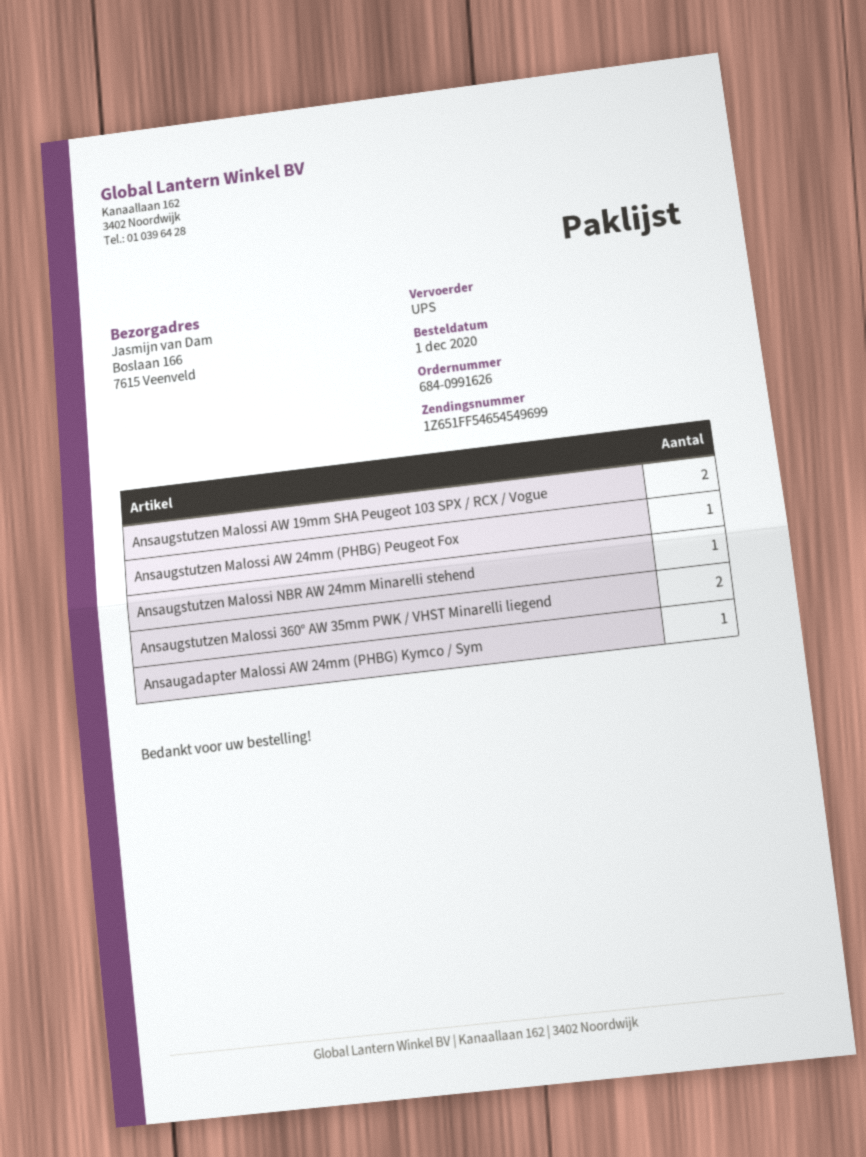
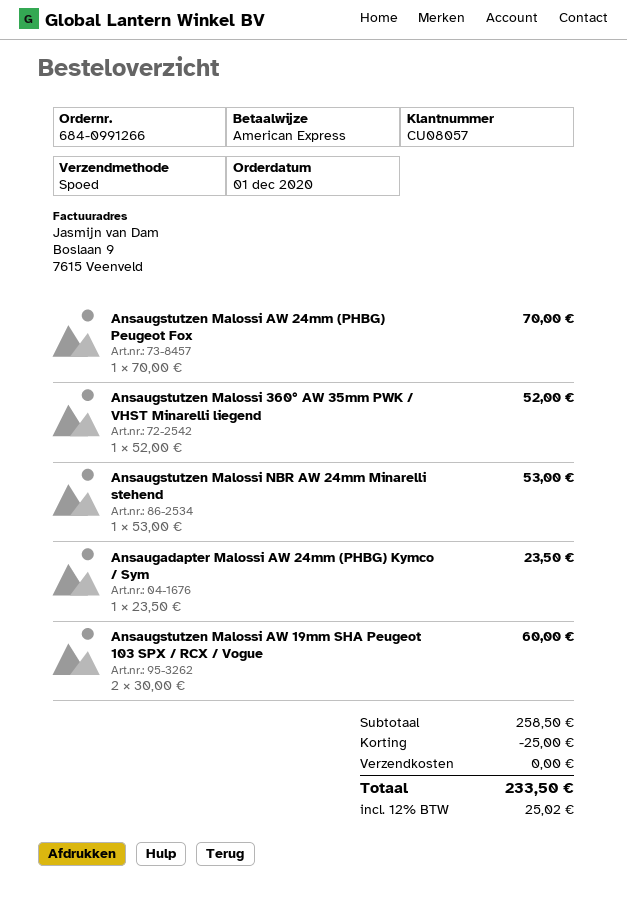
order number: 684-0991626 -> 684-0991266
shipping method: UPS -> express
Ansaugstutzen Malossi 360° AW 35mm PWK / VHST Minarelli liegend: 2 -> 1

